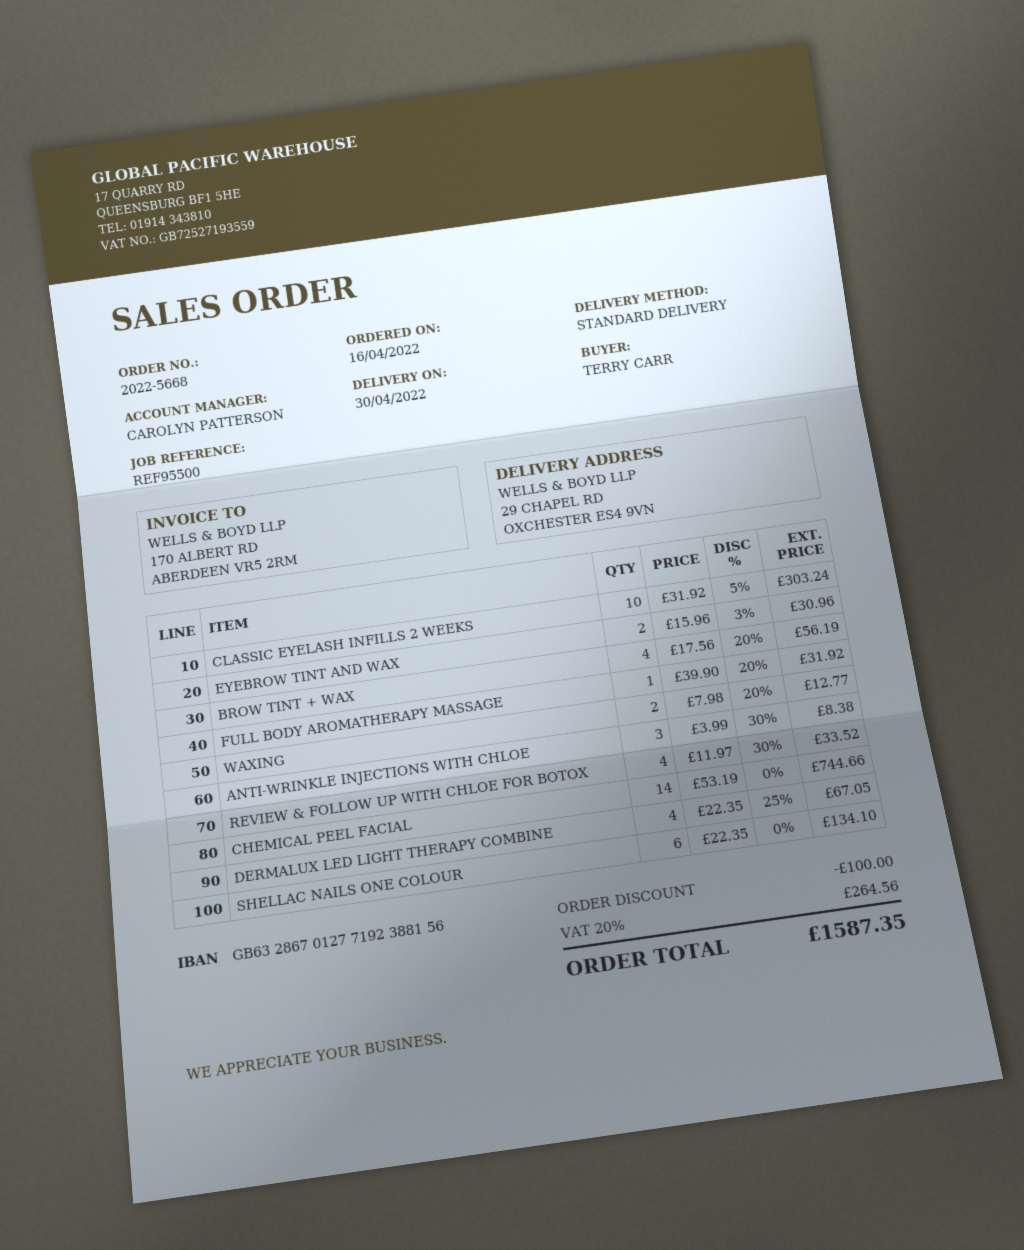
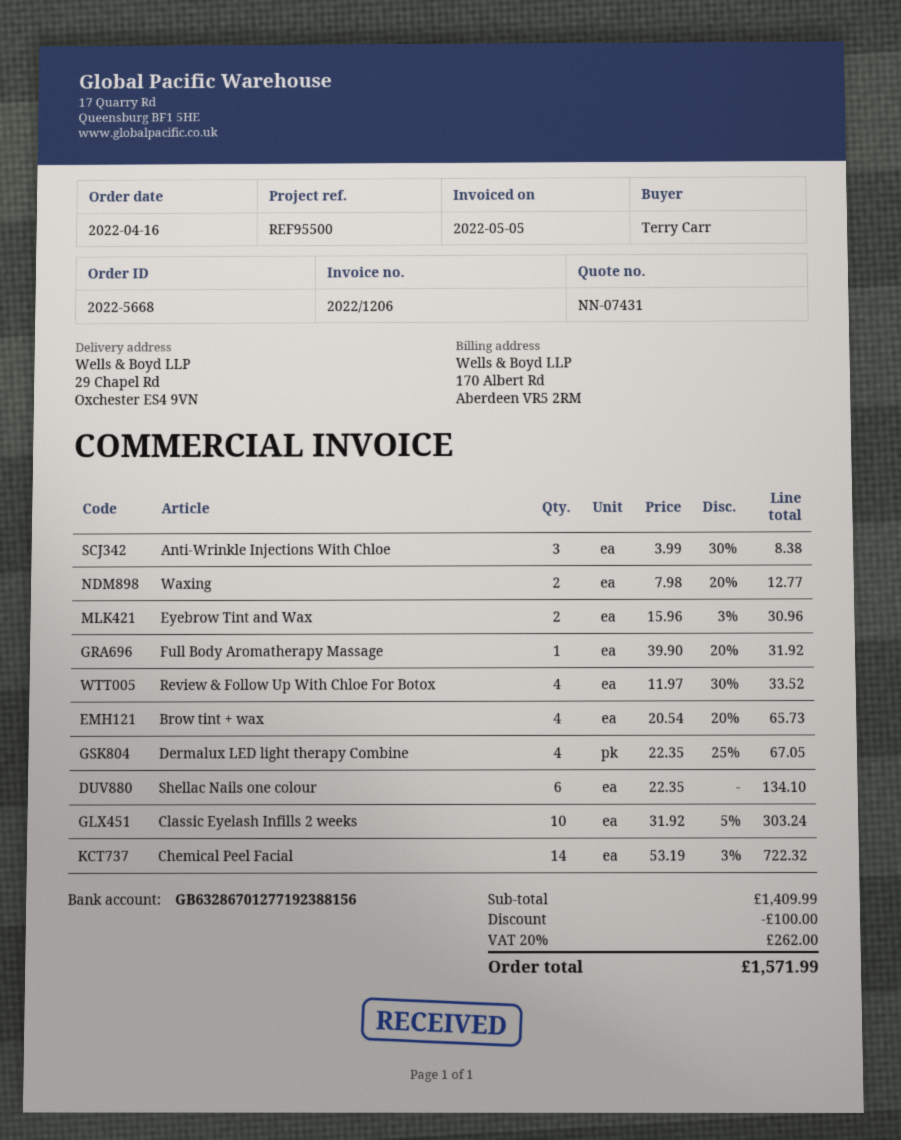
BROW TINT + WAX: 4 x 17.56 - 20% = 56.19 -> 4 x 20.54 - 20% = 65.73
CHEMICAL PEEL FACIAL: 14 x 53.19 = 744.66 -> 14 x 53.19 - 3% = 722.32
tax: 20% = 264.56 -> 20% = 262.00
total: 1587.35 -> 1571.99

